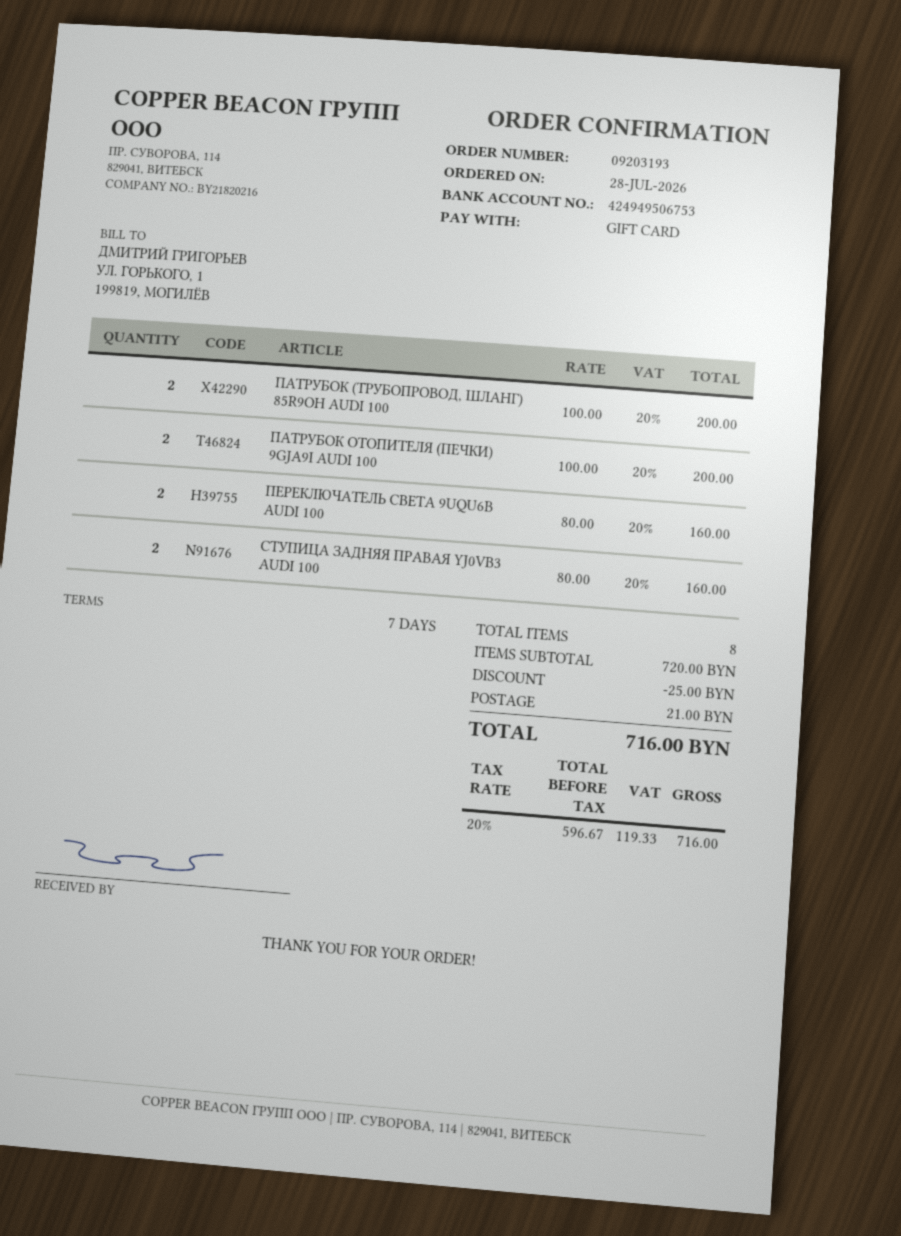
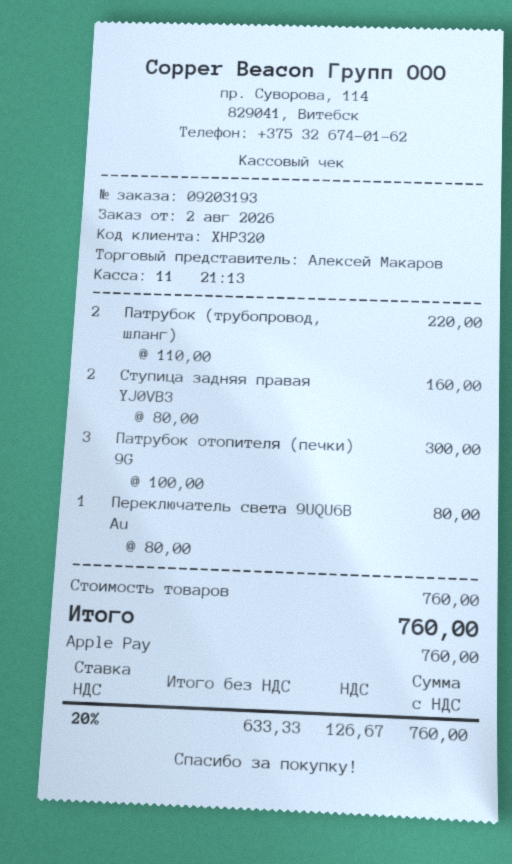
order date: 2026-07-28 -> 2026-08-02
payment method: gift card -> Apple Pay
ПАТРУБОК (ТРУБОПРОВОД, ШЛАНГ) 85R9OH AUDI 100: 2 x 100.00 = 200.00 -> 2 x 110.00 = 220.00
ПАТРУБОК ОТОПИТЕЛЯ (ПЕЧКИ) 9GJA9I AUDI 100: 2 x 100.00 = 200.00 -> 3 x 100.00 = 300.00
ПЕРЕКЛЮЧАТЕЛЬ СВЕТА 9UQU6B AUDI 100: 2 x 80.00 = 160.00 -> 1 x 80.00 = 80.00
subtotal: 720.00 -> 760.00
discount: 25.00 -> none
shipping: 21.00 -> none
net: 596.67 -> 633.33
tax: 20% = 119.33 -> 20% = 126.67
total: 716.00 -> 760.00

